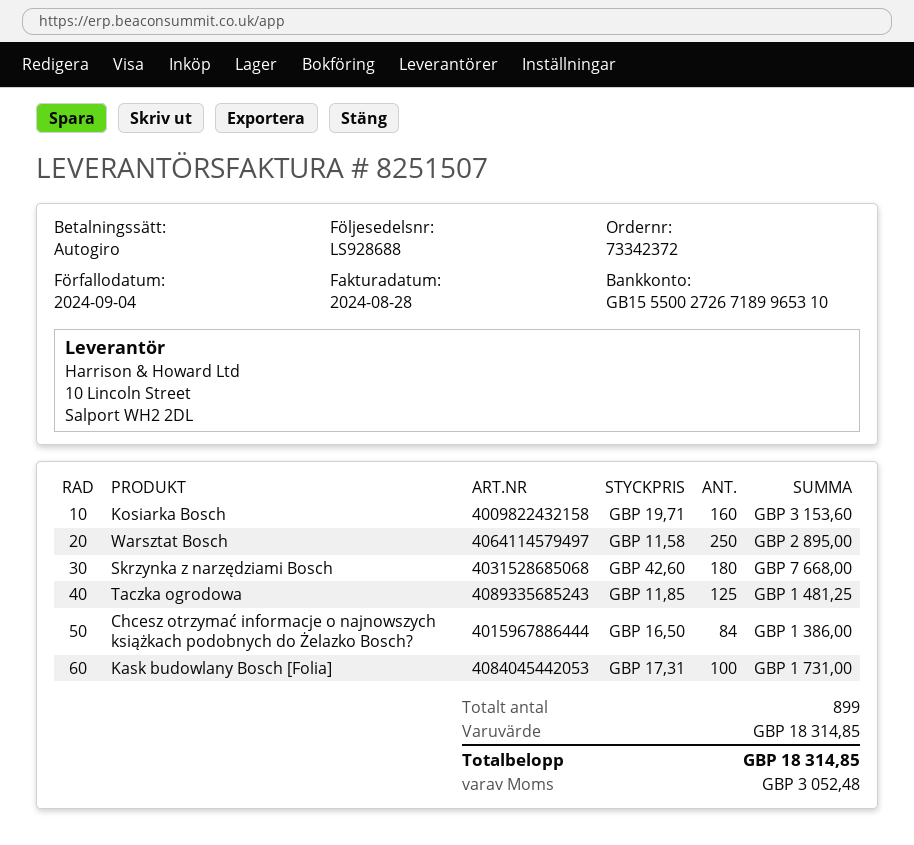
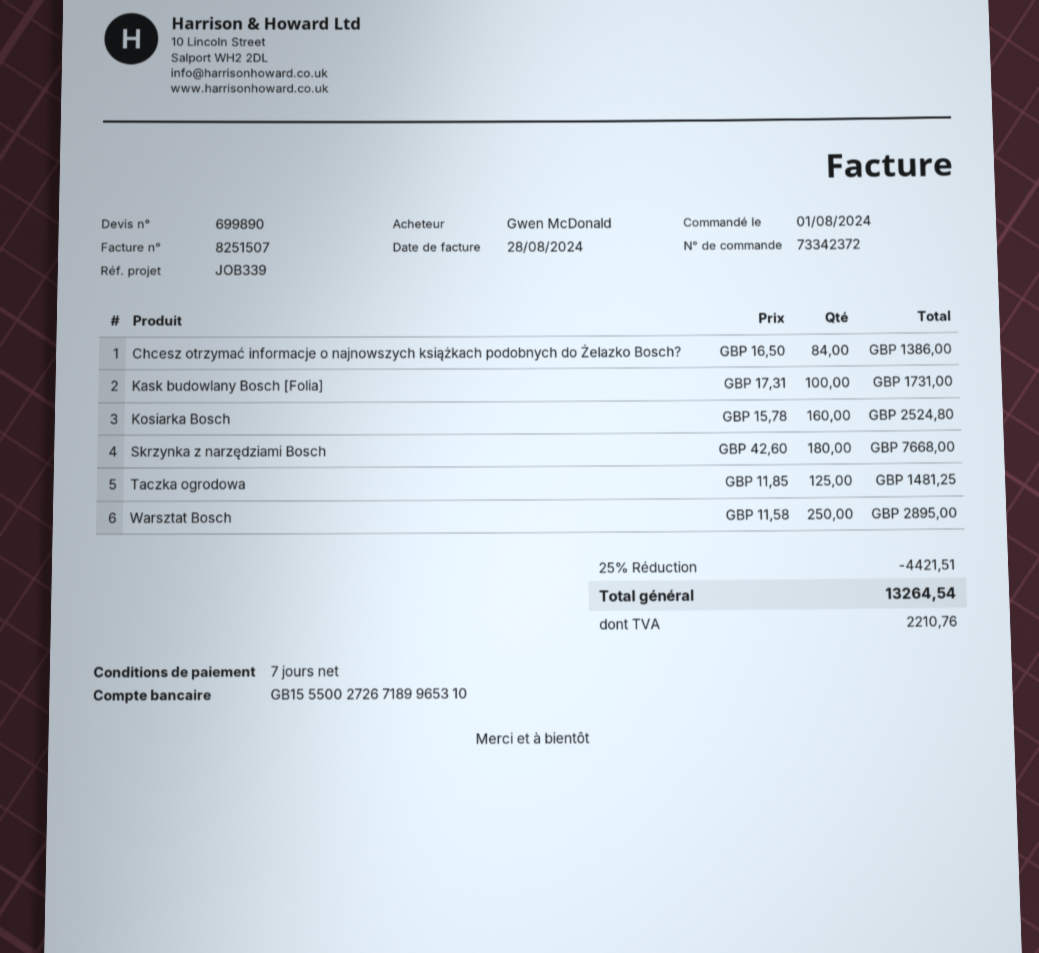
Kosiarka Bosch: 160 x 19.71 = 3153.60 -> 160 x 15.78 = 2524.80
discount: none -> 25% = 4421.51
tax: 3052.48 -> 2210.76
total: 18314.85 -> 13264.54

